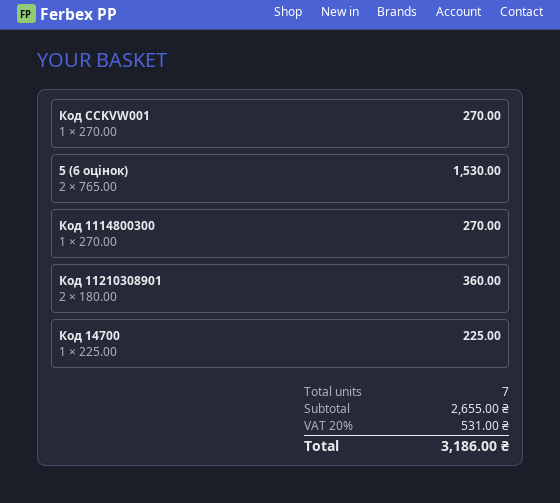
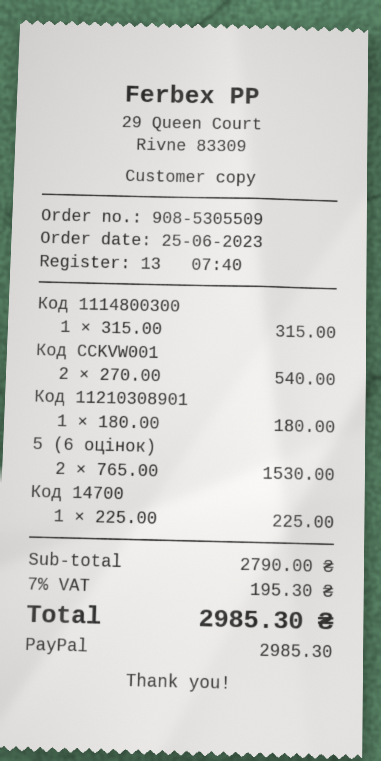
Код CCKVW001: 1 x 270.00 = 270.00 -> 2 x 270.00 = 540.00
Код 1114800300: 1 x 270.00 = 270.00 -> 1 x 315.00 = 315.00
Код 11210308901: 2 x 180.00 = 360.00 -> 1 x 180.00 = 180.00
subtotal: 2655.00 -> 2790.00
tax: 20% = 531.00 -> 7% = 195.30
total: 3186.00 -> 2985.30

